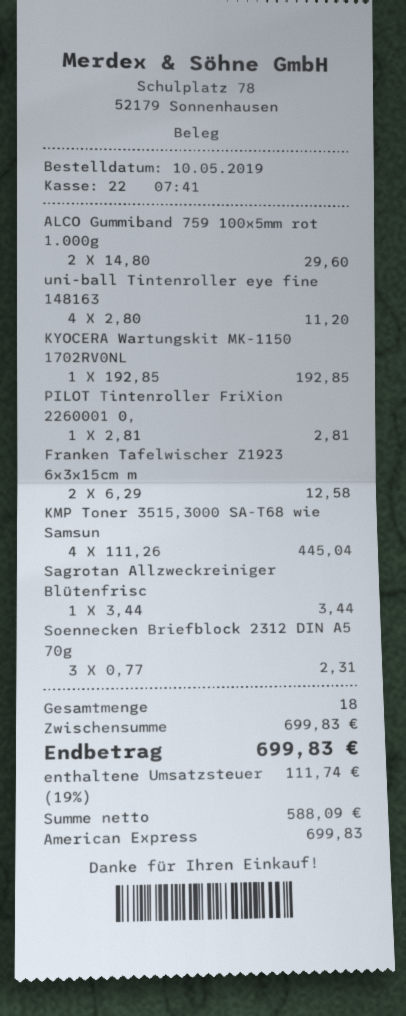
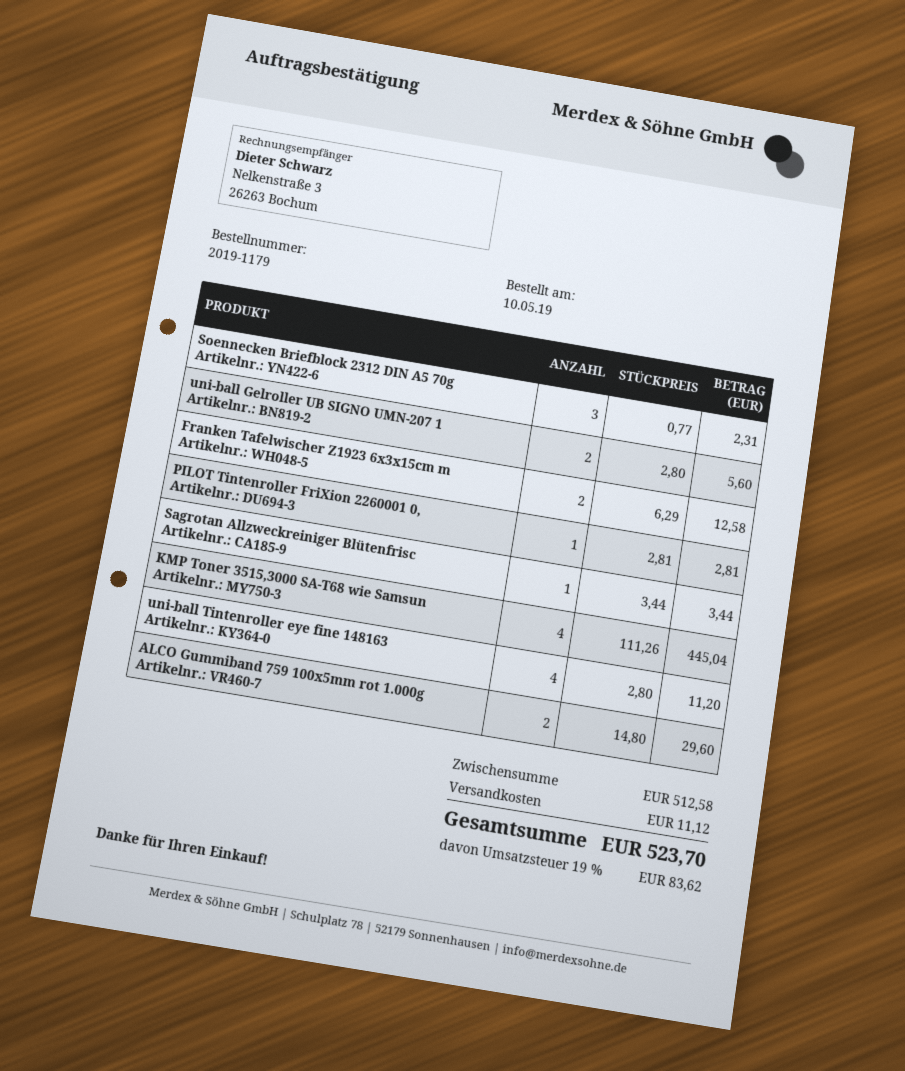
KYOCERA Wartungskit MK-1150 1702RV0NL: 1 x 192.85 = 192.85 -> none
uni-ball Gelroller UB SIGNO UMN-207 1: none -> 2 x 2.80 = 5.60
subtotal: 699.83 -> 512.58
shipping: none -> 11.12
tax: 19% = 111.74 -> 19% = 83.62
total: 699.83 -> 523.70

